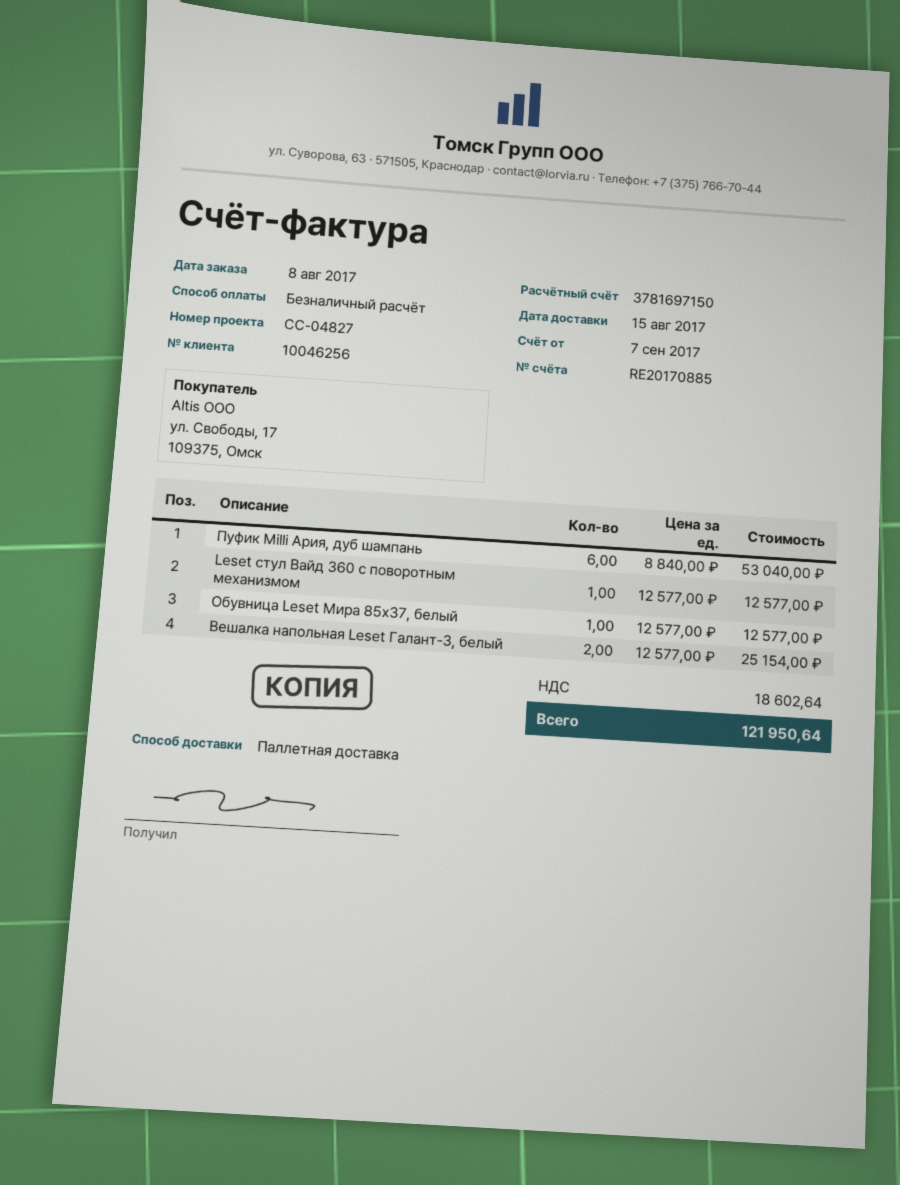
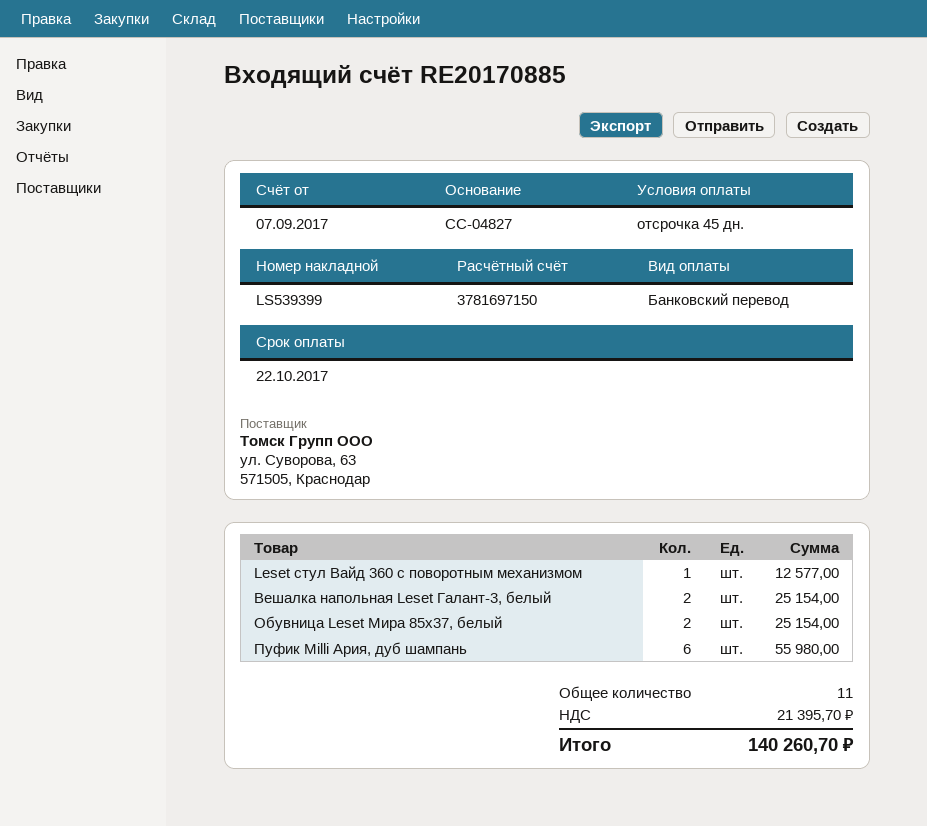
Пуфик Milli Ария, дуб шампань: 6 for 53040.00 -> 6 for 55980.00
Обувница Leset Мира 85х37, белый: 1 for 12577.00 -> 2 for 25154.00
tax: 18602.64 -> 21395.70
total: 121950.64 -> 140260.70

